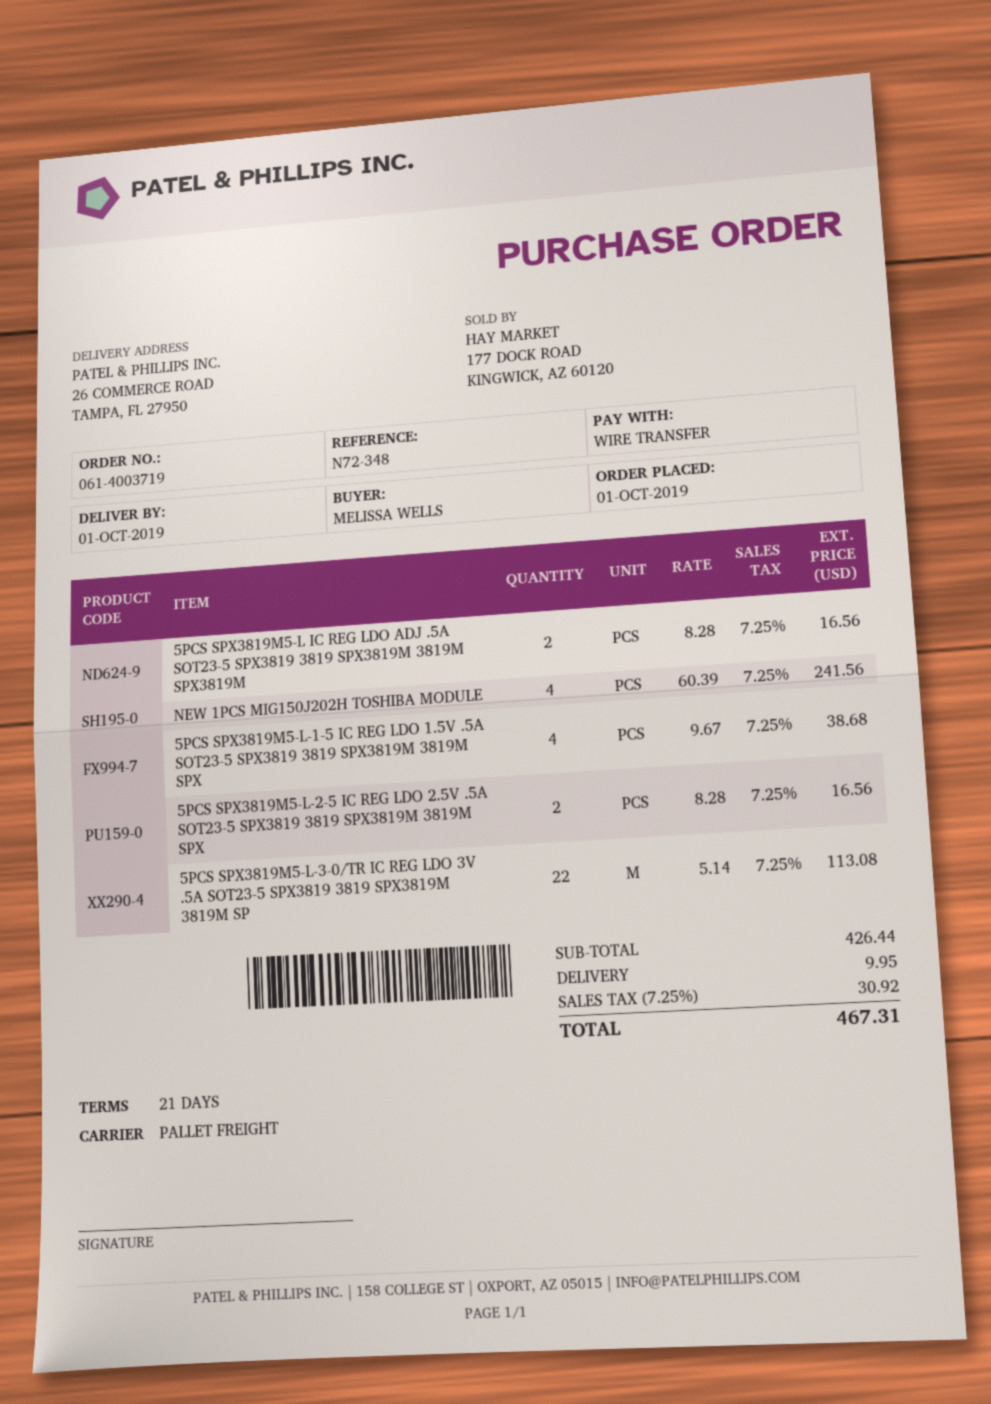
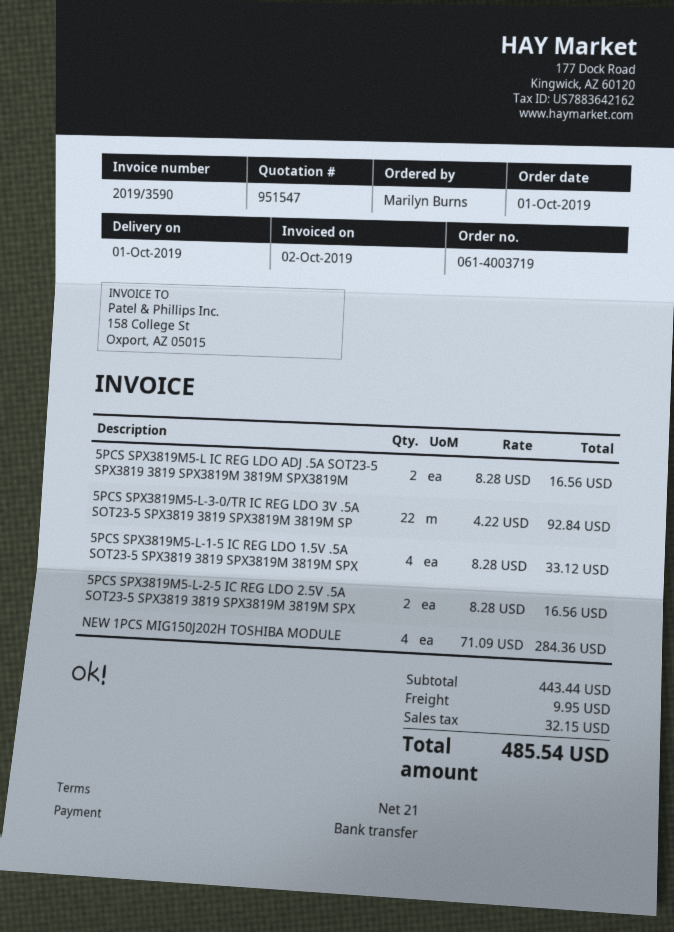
ordered by: MELISSA WELLS -> Marilyn Burns
NEW 1PCS MIG150J202H TOSHIBA MODULE: 4 x 60.39 = 241.56 -> 4 x 71.09 = 284.36
5PCS SPX3819M5-L-1-5 IC REG LDO 1.5V .5A SOT23-5 SPX3819 3819 SPX3819M 3819M SPX: 4 x 9.67 = 38.68 -> 4 x 8.28 = 33.12
5PCS SPX3819M5-L-3-0/TR IC REG LDO 3V .5A SOT23-5 SPX3819 3819 SPX3819M 3819M SP: 22 x 5.14 = 113.08 -> 22 x 4.22 = 92.84
subtotal: 426.44 -> 443.44
tax: 30.92 -> 32.15
total: 467.31 -> 485.54

